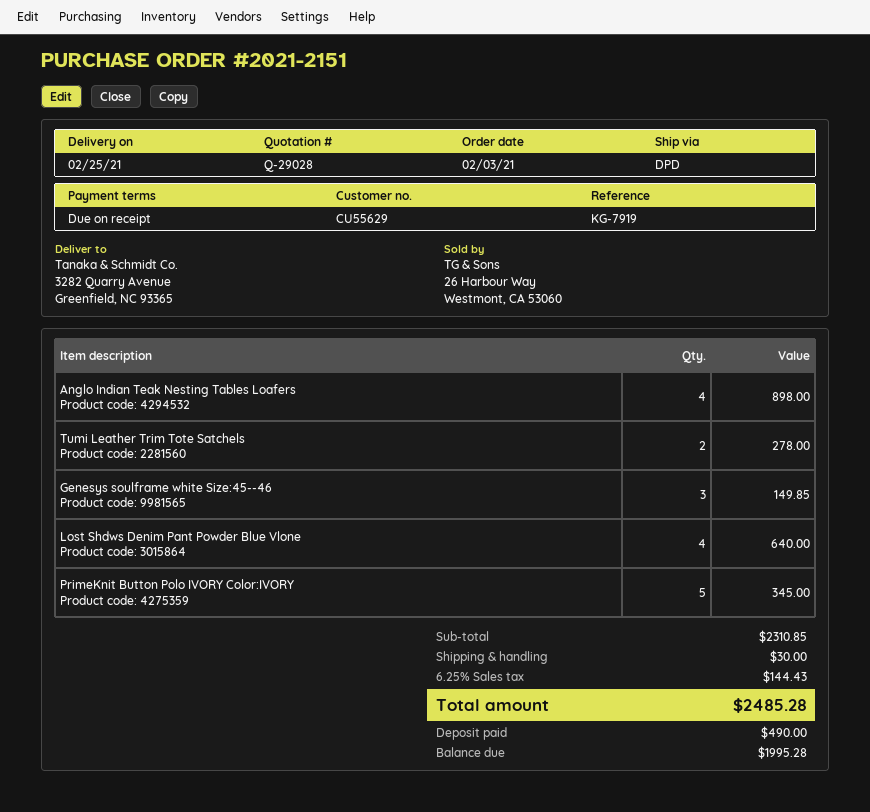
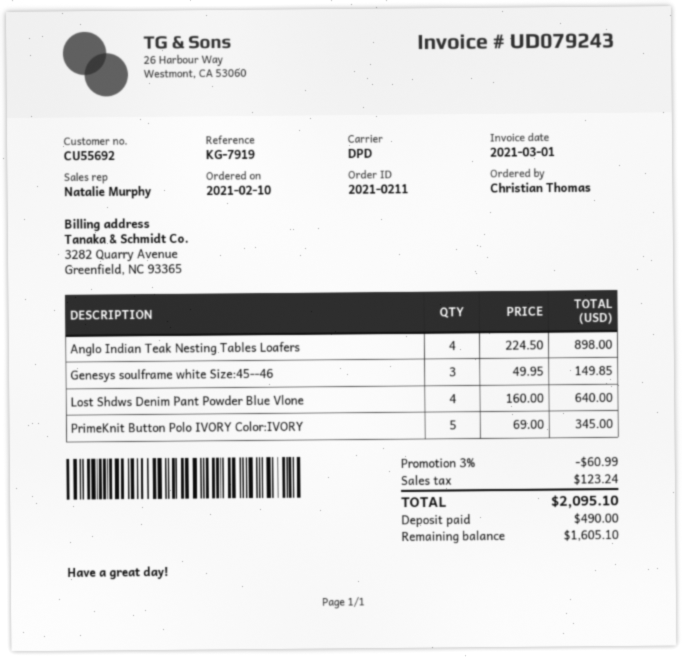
order number: 2021-2151 -> 2021-0211
order date: 2021-02-03 -> 2021-02-10
customer number: CU55629 -> CU55692
Tumi Leather Trim Tote Satchels: 2 for 278.00 -> none
discount: none -> 3% = 60.99
shipping: 30.00 -> none
tax: 144.43 -> 123.24
total: 2485.28 -> 2095.10
balance: 1995.28 -> 1605.10

